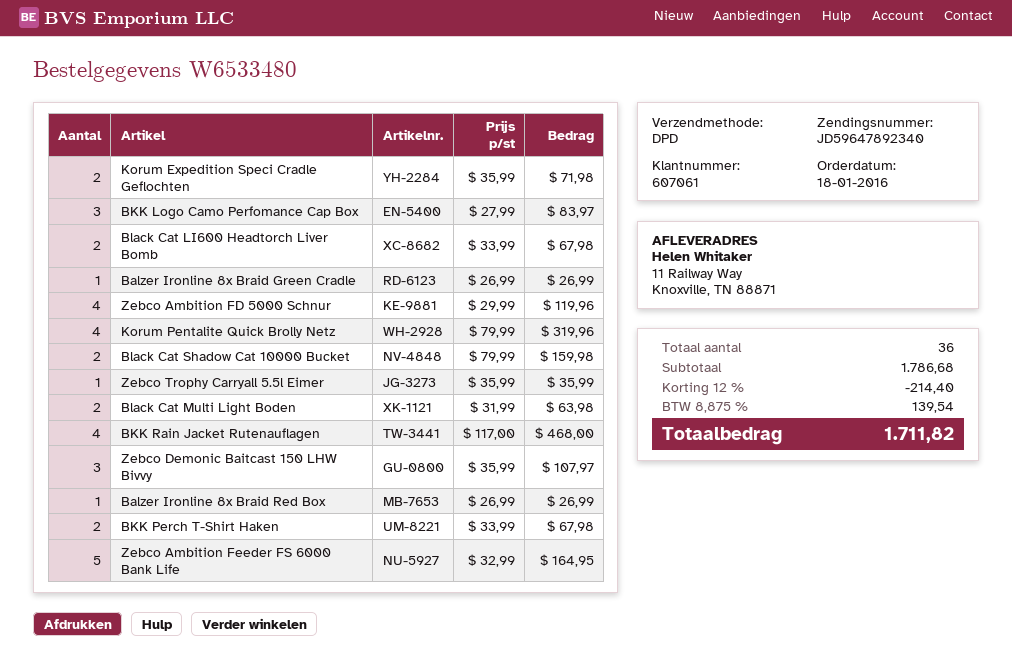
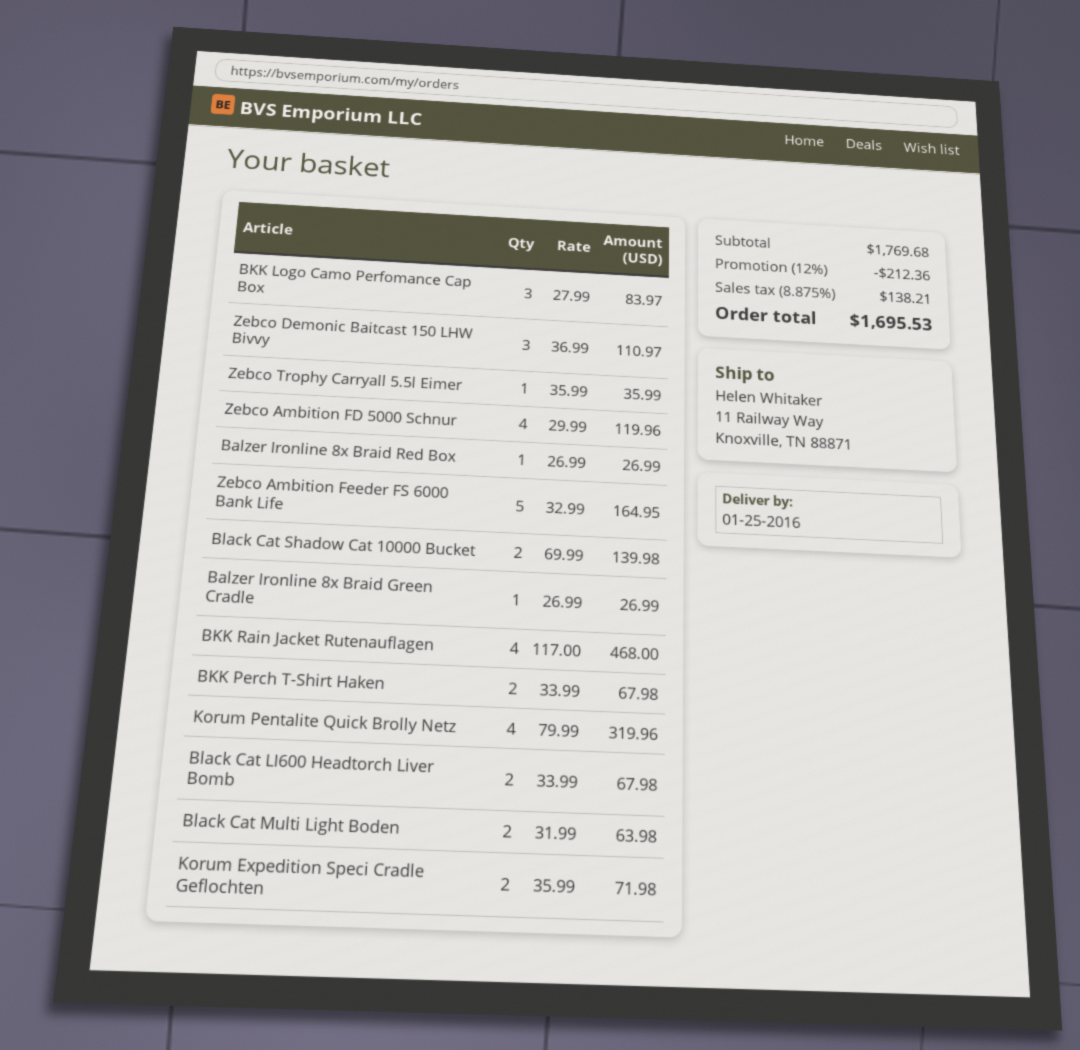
Black Cat Shadow Cat 10000 Bucket: 2 x 79.99 = 159.98 -> 2 x 69.99 = 139.98
Zebco Demonic Baitcast 150 LHW Bivvy: 3 x 35.99 = 107.97 -> 3 x 36.99 = 110.97
subtotal: 1786.68 -> 1769.68
discount: 12% = 214.40 -> 12% = 212.36
tax: 8.875% = 139.54 -> 8.875% = 138.21
total: 1711.82 -> 1695.53

